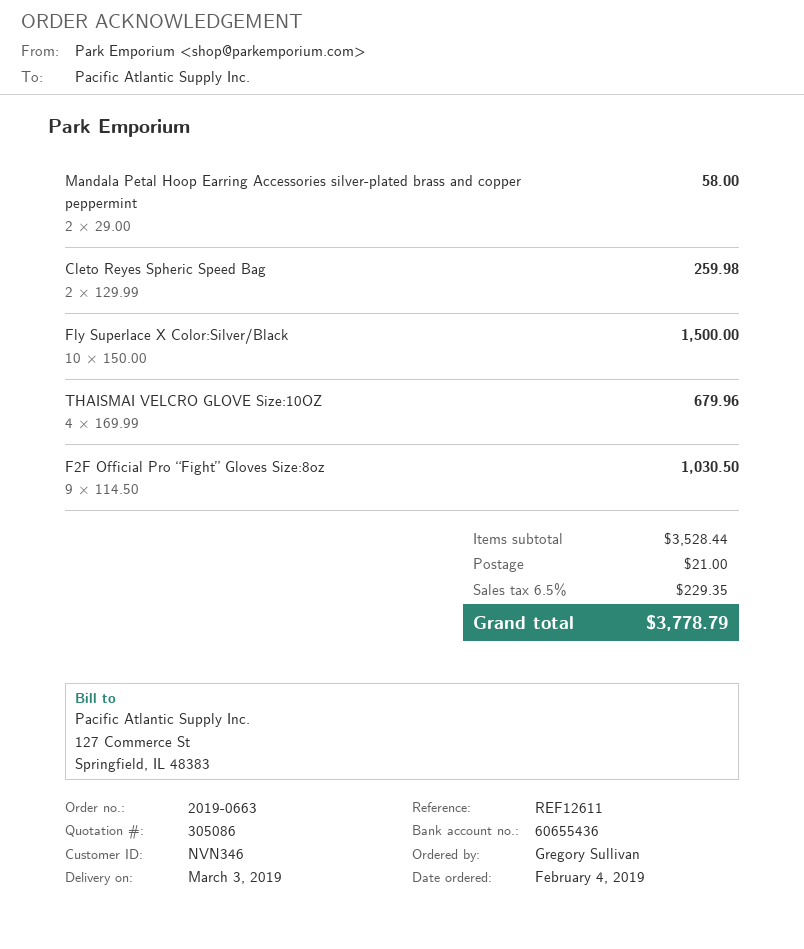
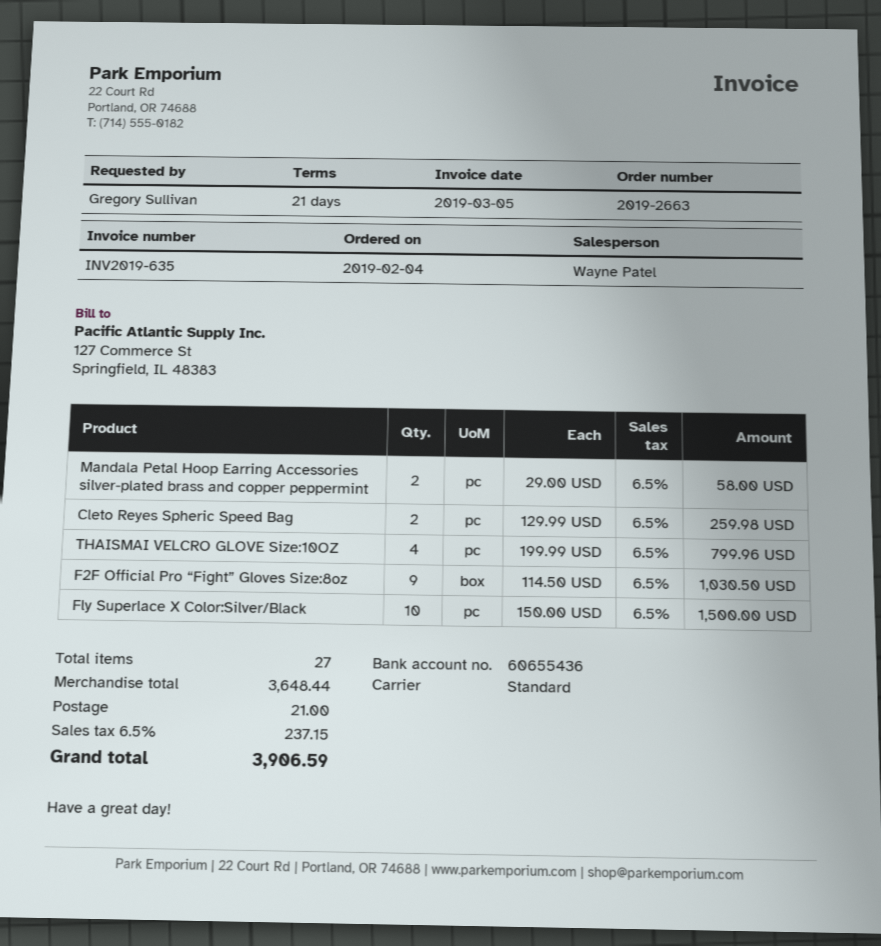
order number: 2019-0663 -> 2019-2663
THAISMAI VELCRO GLOVE Size:10OZ: 4 x 169.99 = 679.96 -> 4 x 199.99 = 799.96
subtotal: 3528.44 -> 3648.44
tax: 6.5% = 229.35 -> 6.5% = 237.15
total: 3778.79 -> 3906.59

